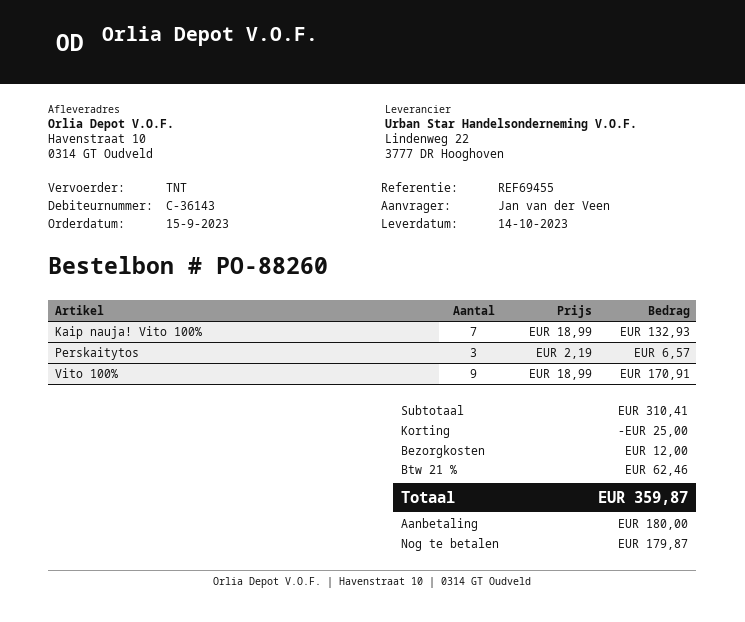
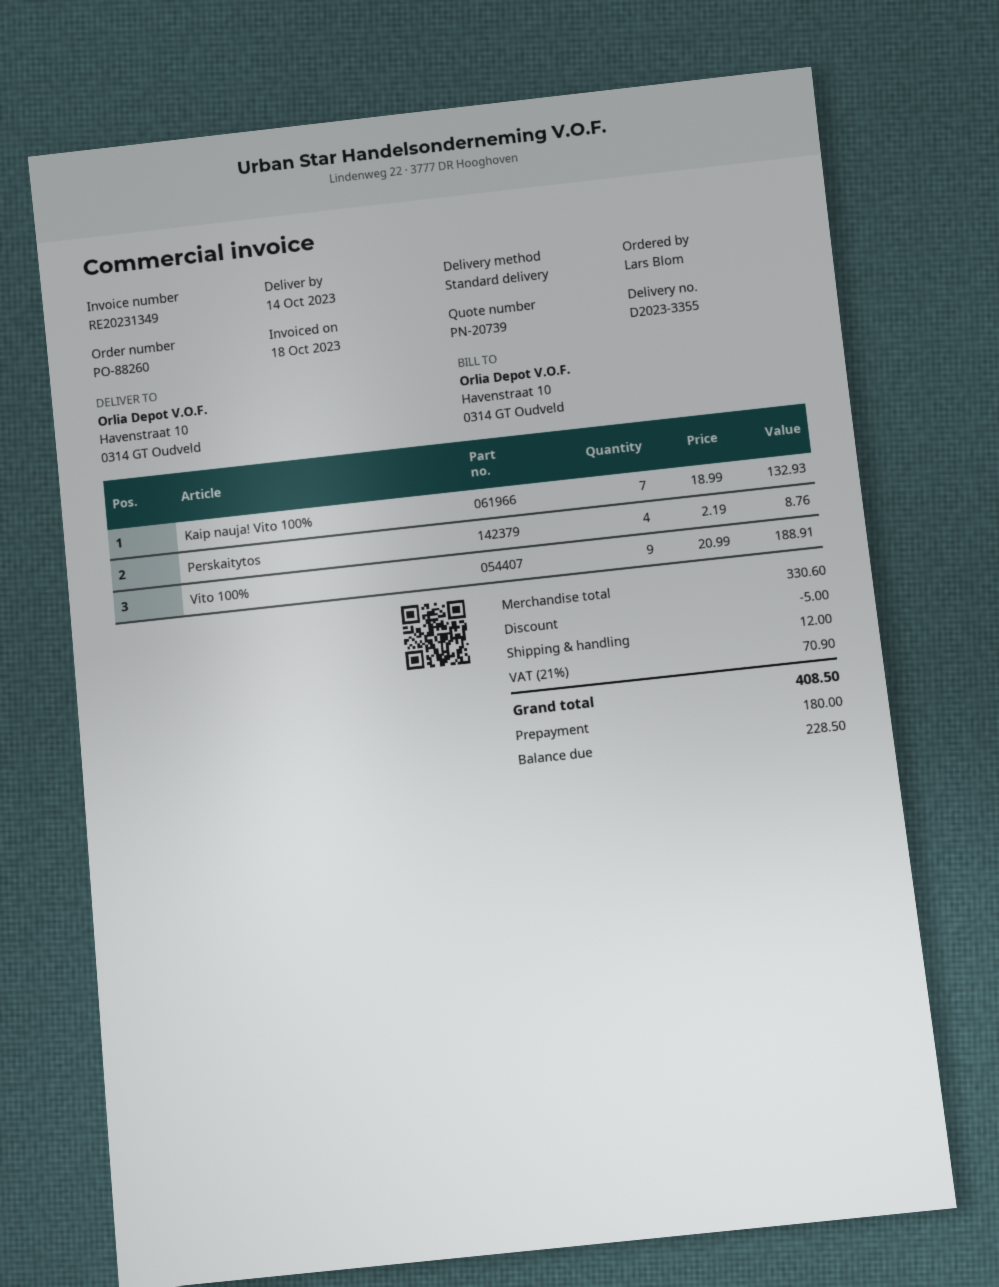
ordered by: Jan van der Veen -> Lars Blom
shipping method: TNT -> standard
Perskaitytos: 3 x 2.19 = 6.57 -> 4 x 2.19 = 8.76
Vito 100%: 9 x 18.99 = 170.91 -> 9 x 20.99 = 188.91
subtotal: 310.41 -> 330.60
discount: 25.00 -> 5.00
tax: 21% = 62.46 -> 21% = 70.90
total: 359.87 -> 408.50
balance: 179.87 -> 228.50

